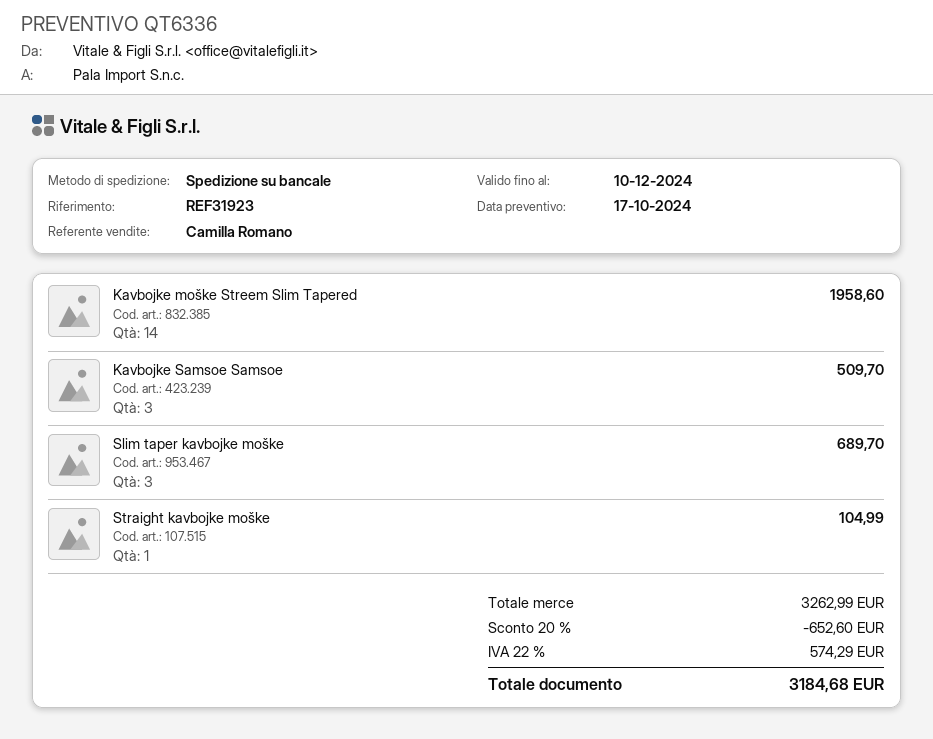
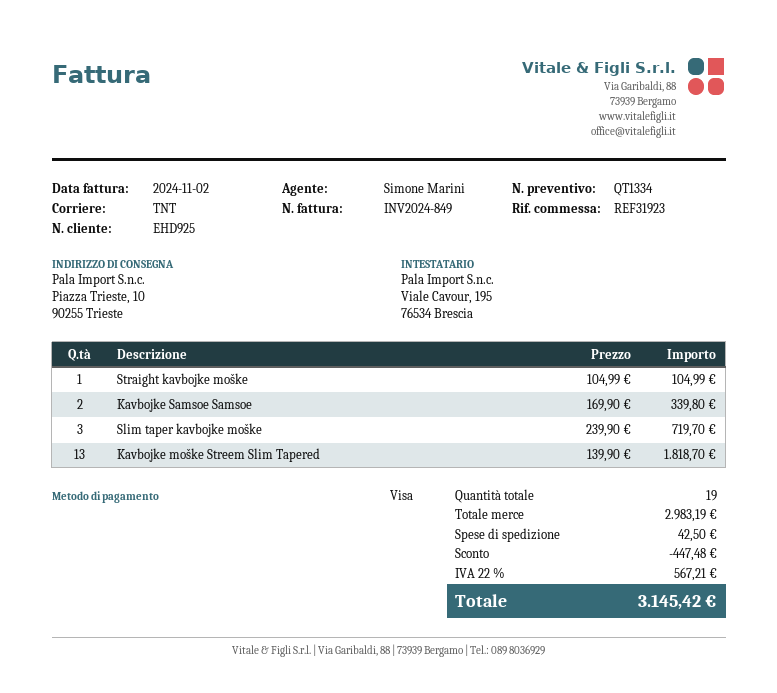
quote number: QT6336 -> QT1334
sales rep: Camilla Romano -> Simone Marini
shipping method: pallet freight -> TNT
Kavbojke moške Streem Slim Tapered: 14 for 1958.60 -> 13 for 1818.70
Kavbojke Samsoe Samsoe: 3 for 509.70 -> 2 for 339.80
Slim taper kavbojke moške: 3 for 689.70 -> 3 for 719.70
subtotal: 3262.99 -> 2983.19
discount: 652.60 -> 447.48
shipping: none -> 42.50
tax: 22% = 574.29 -> 22% = 567.21
total: 3184.68 -> 3145.42

